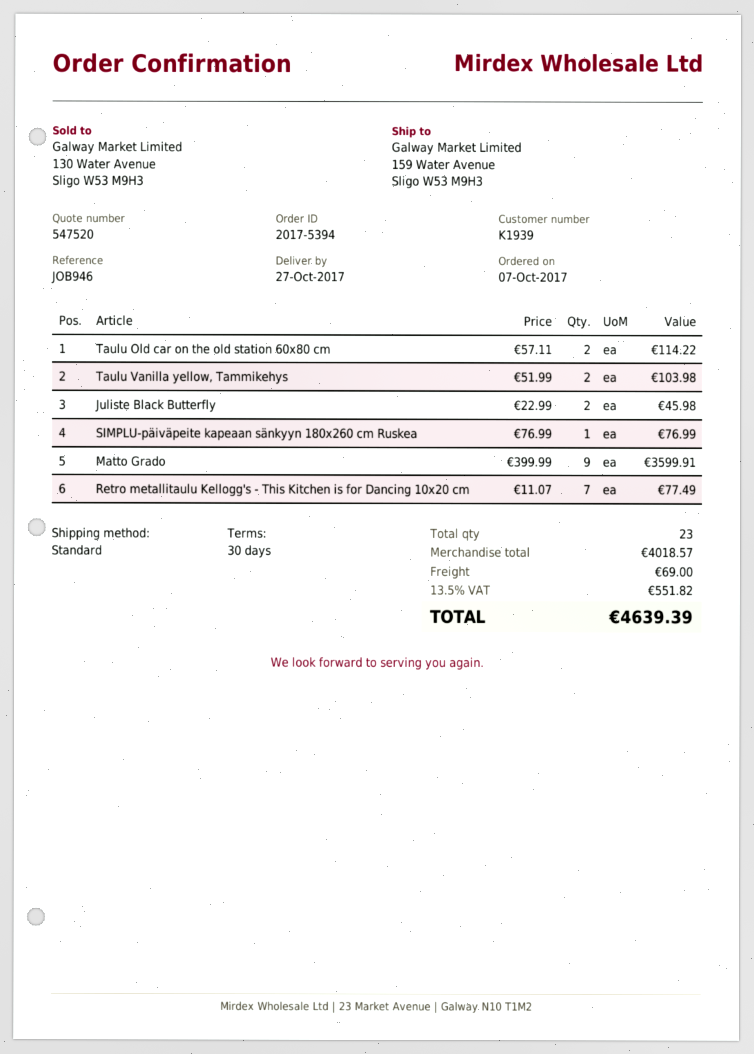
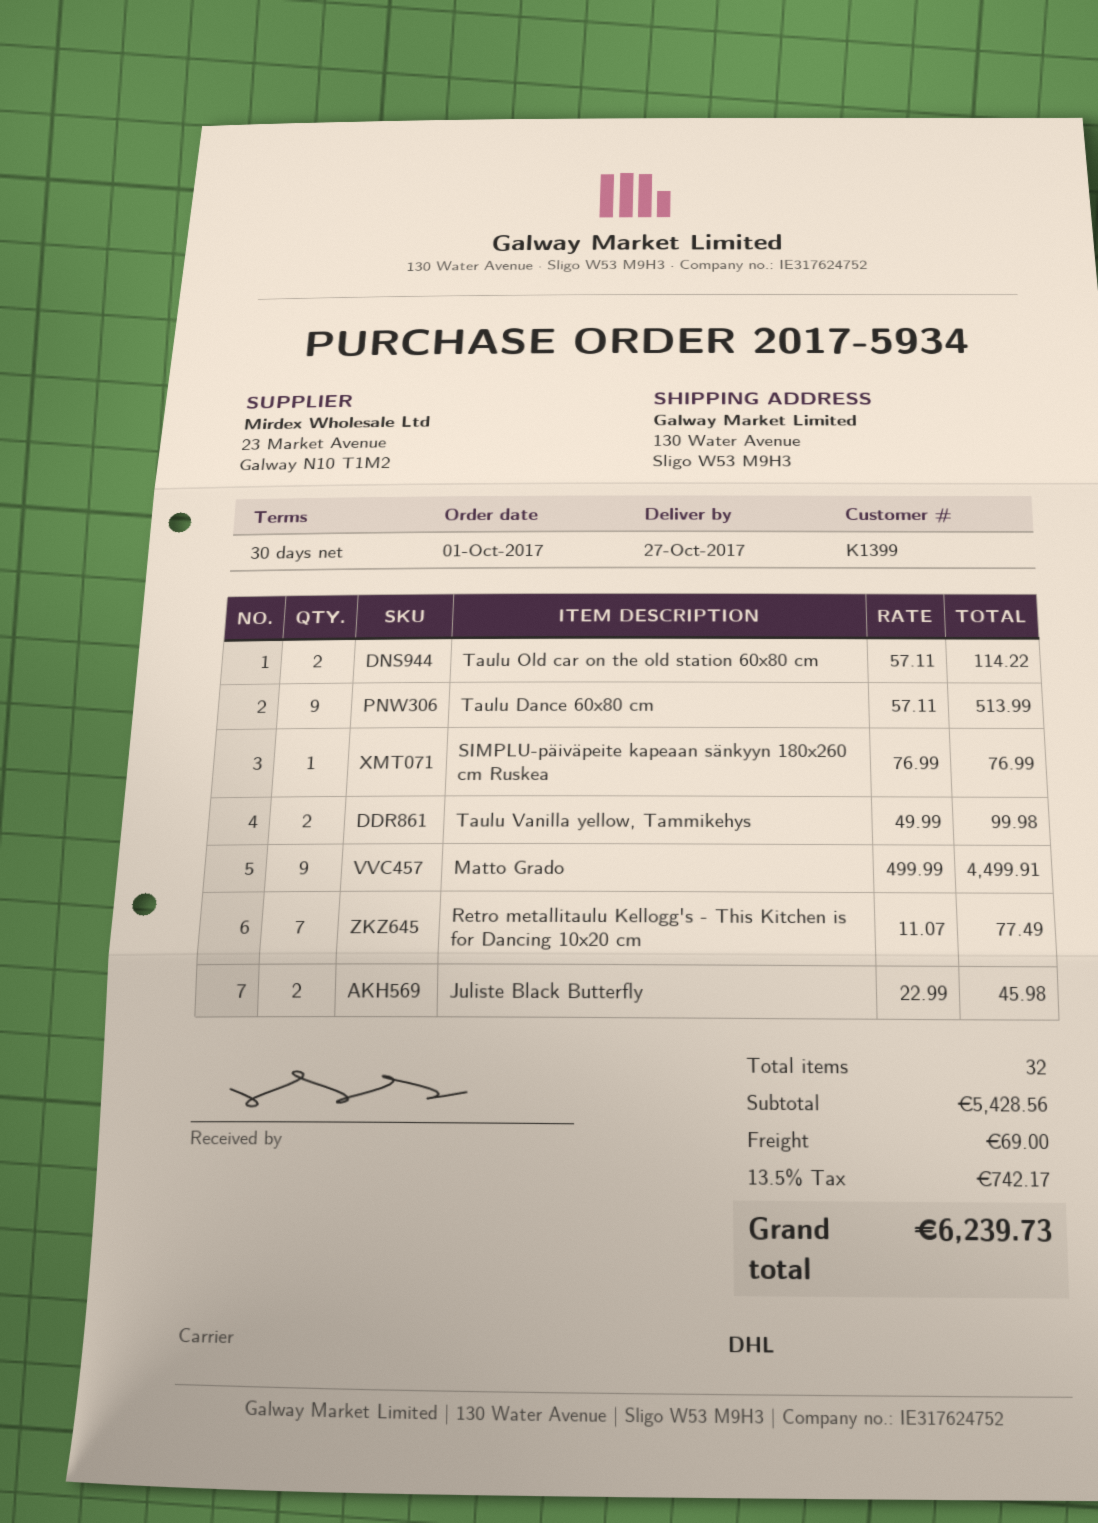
order number: 2017-5394 -> 2017-5934
order date: 2017-10-07 -> 2017-10-01
customer number: K1939 -> K1399
shipping method: standard -> DHL
ship to: 159 Water Avenue, Sligo W53 M9H3 -> 130 Water Avenue, Sligo W53 M9H3
Taulu Vanilla yellow, Tammikehys: 2 x 51.99 = 103.98 -> 2 x 49.99 = 99.98
Matto Grado: 9 x 399.99 = 3599.91 -> 9 x 499.99 = 4499.91
Taulu Dance 60x80 cm: none -> 9 x 57.11 = 513.99
total quantity: 23 -> 32
subtotal: 4018.57 -> 5428.56
tax: 13.5% = 551.82 -> 13.5% = 742.17
total: 4639.39 -> 6239.73

